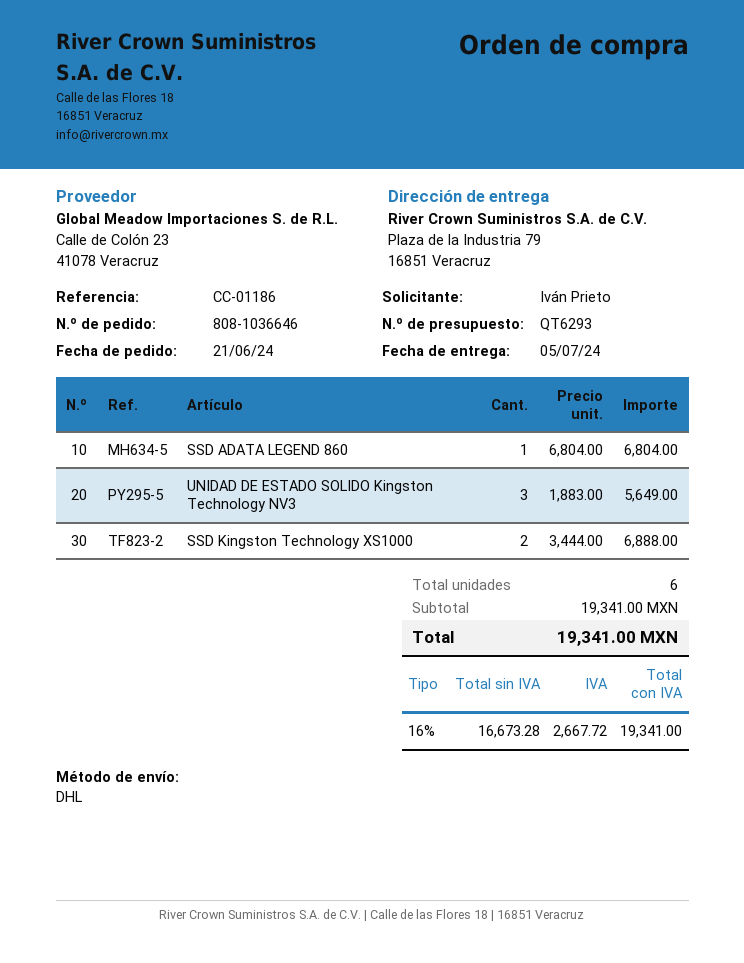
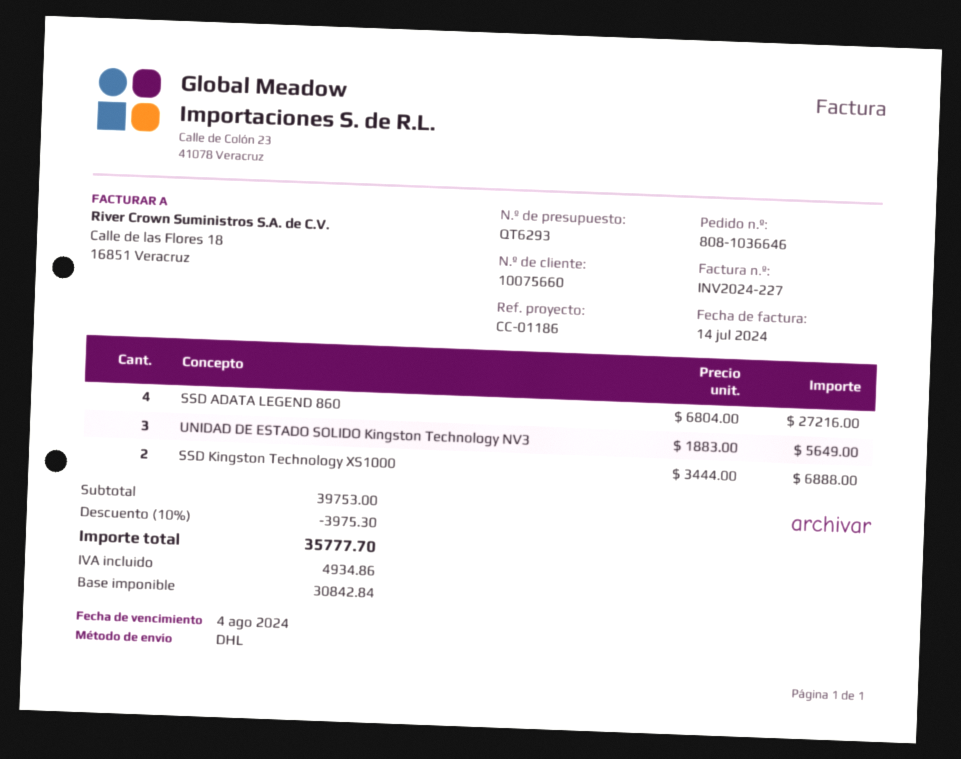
SSD ADATA LEGEND 860: 1 x 6804.00 = 6804.00 -> 4 x 6804.00 = 27216.00
subtotal: 19341.00 -> 39753.00
discount: none -> 10% = 3975.30
net: 16673.28 -> 30842.84
tax: 2667.72 -> 4934.86
total: 19341.00 -> 35777.70

